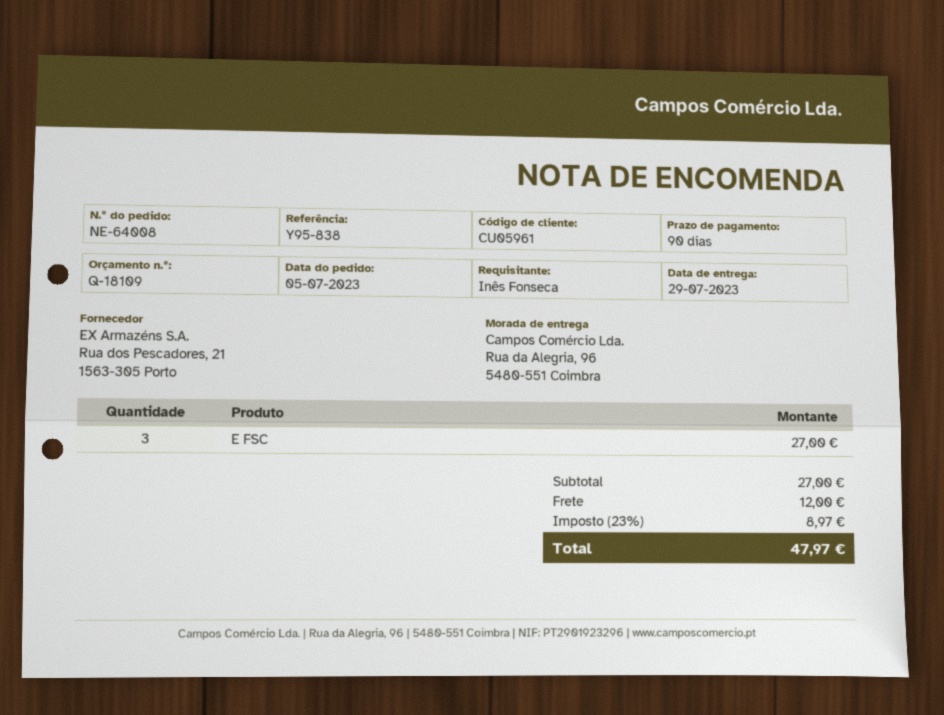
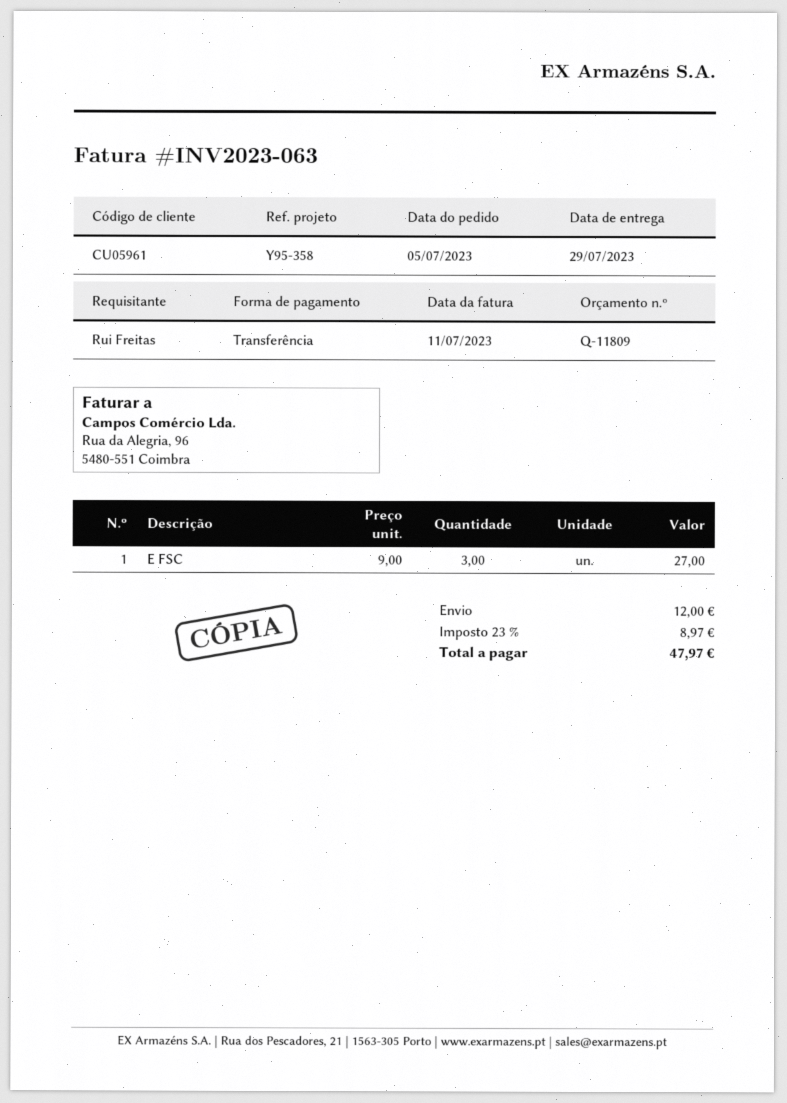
quote number: Q-18109 -> Q-11809
reference: Y95-838 -> Y95-358
ordered by: Inês Fonseca -> Rui Freitas

